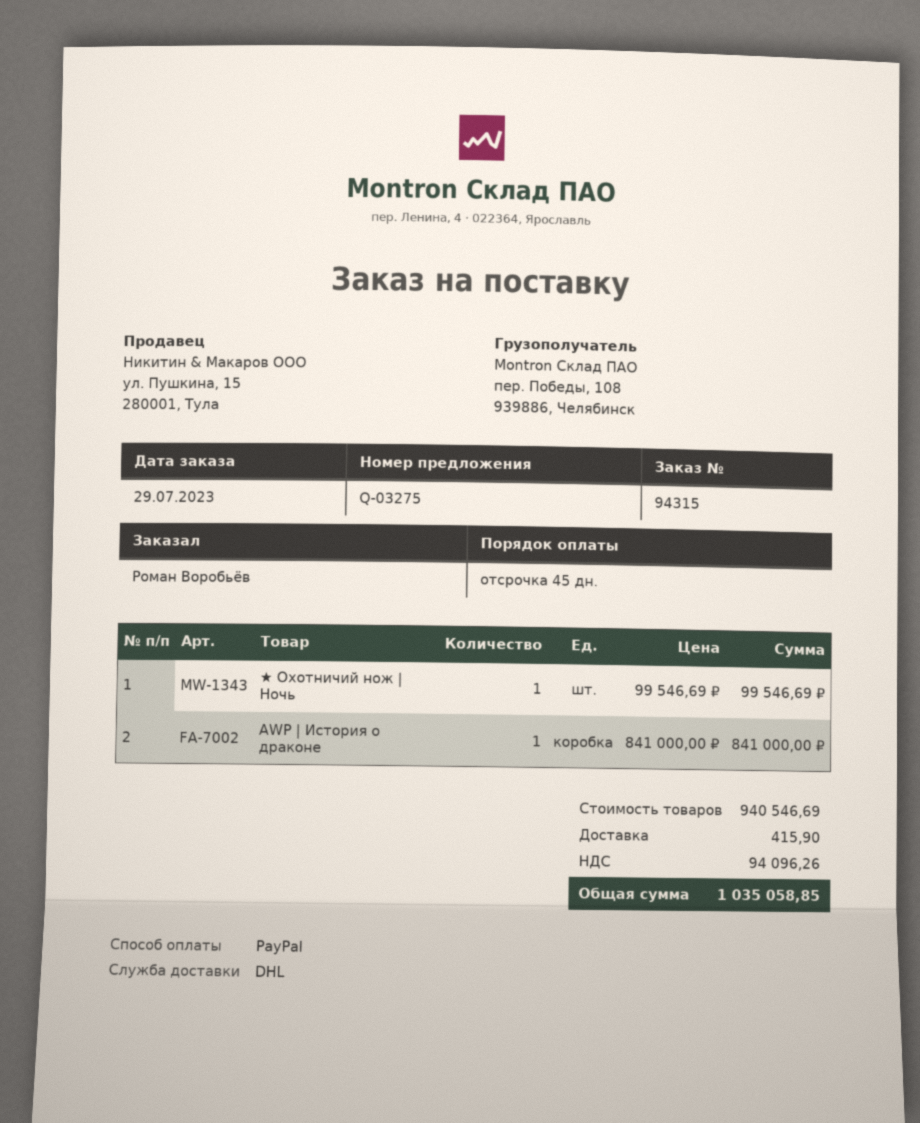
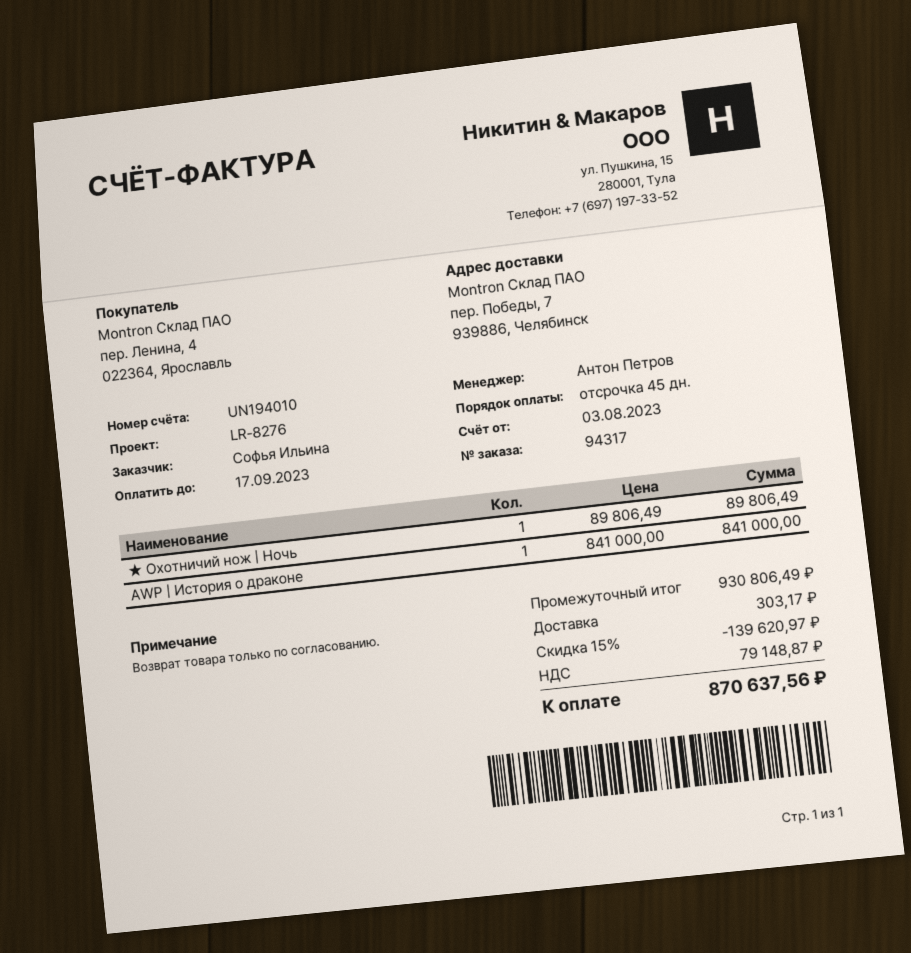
order number: 94315 -> 94317
ordered by: Роман Воробьёв -> Софья Ильина
ship to: пер. Победы, 108, 939886, Челябинск -> пер. Победы, 7, 939886, Челябинск
★ Охотничий нож | Ночь: 1 x 99546.69 = 99546.69 -> 1 x 89806.49 = 89806.49
subtotal: 940546.69 -> 930806.49
discount: none -> 15% = 139620.97
shipping: 415.90 -> 303.17
tax: 94096.26 -> 79148.87
total: 1035058.85 -> 870637.56

